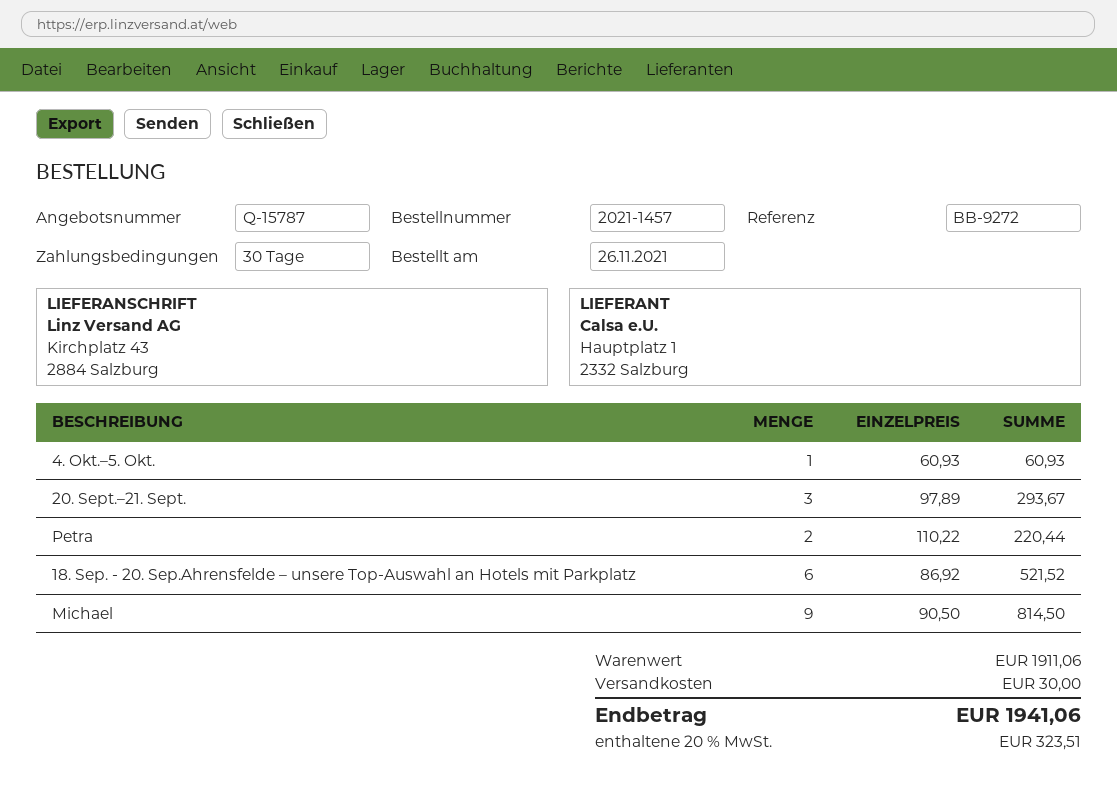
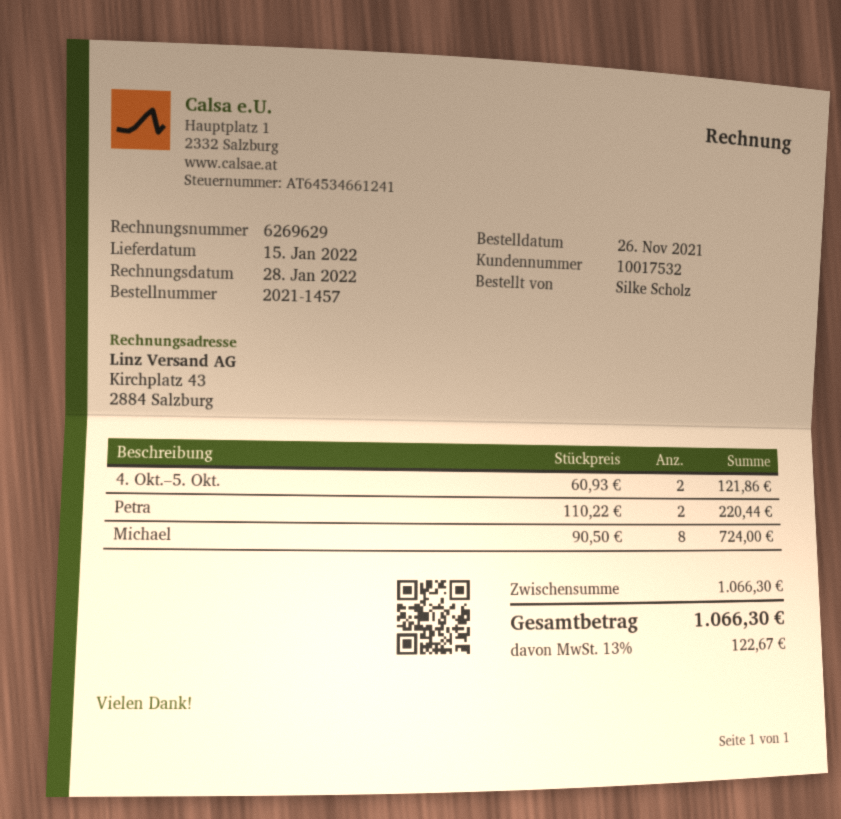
4. Okt.–5. Okt.: 1 x 60.93 = 60.93 -> 2 x 60.93 = 121.86
20. Sept.–21. Sept.: 3 x 97.89 = 293.67 -> none
18. Sep. - 20. Sep.Ahrensfelde – unsere Top-Auswahl an Hotels mit Parkplatz: 6 x 86.92 = 521.52 -> none
Michael: 9 x 90.50 = 814.50 -> 8 x 90.50 = 724.00
subtotal: 1911.06 -> 1066.30
shipping: 30.00 -> none
tax: 20% = 323.51 -> 13% = 122.67
total: 1941.06 -> 1066.30

